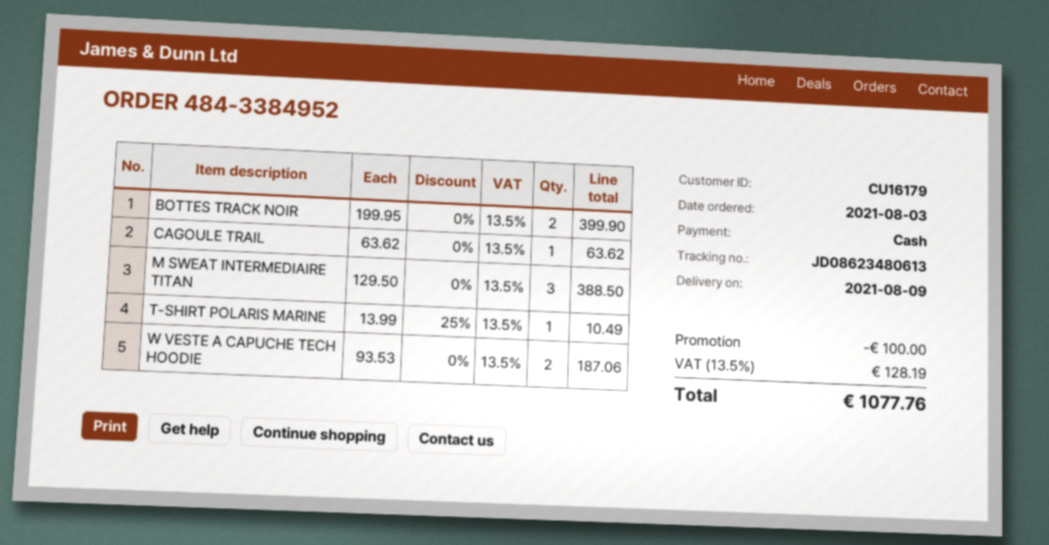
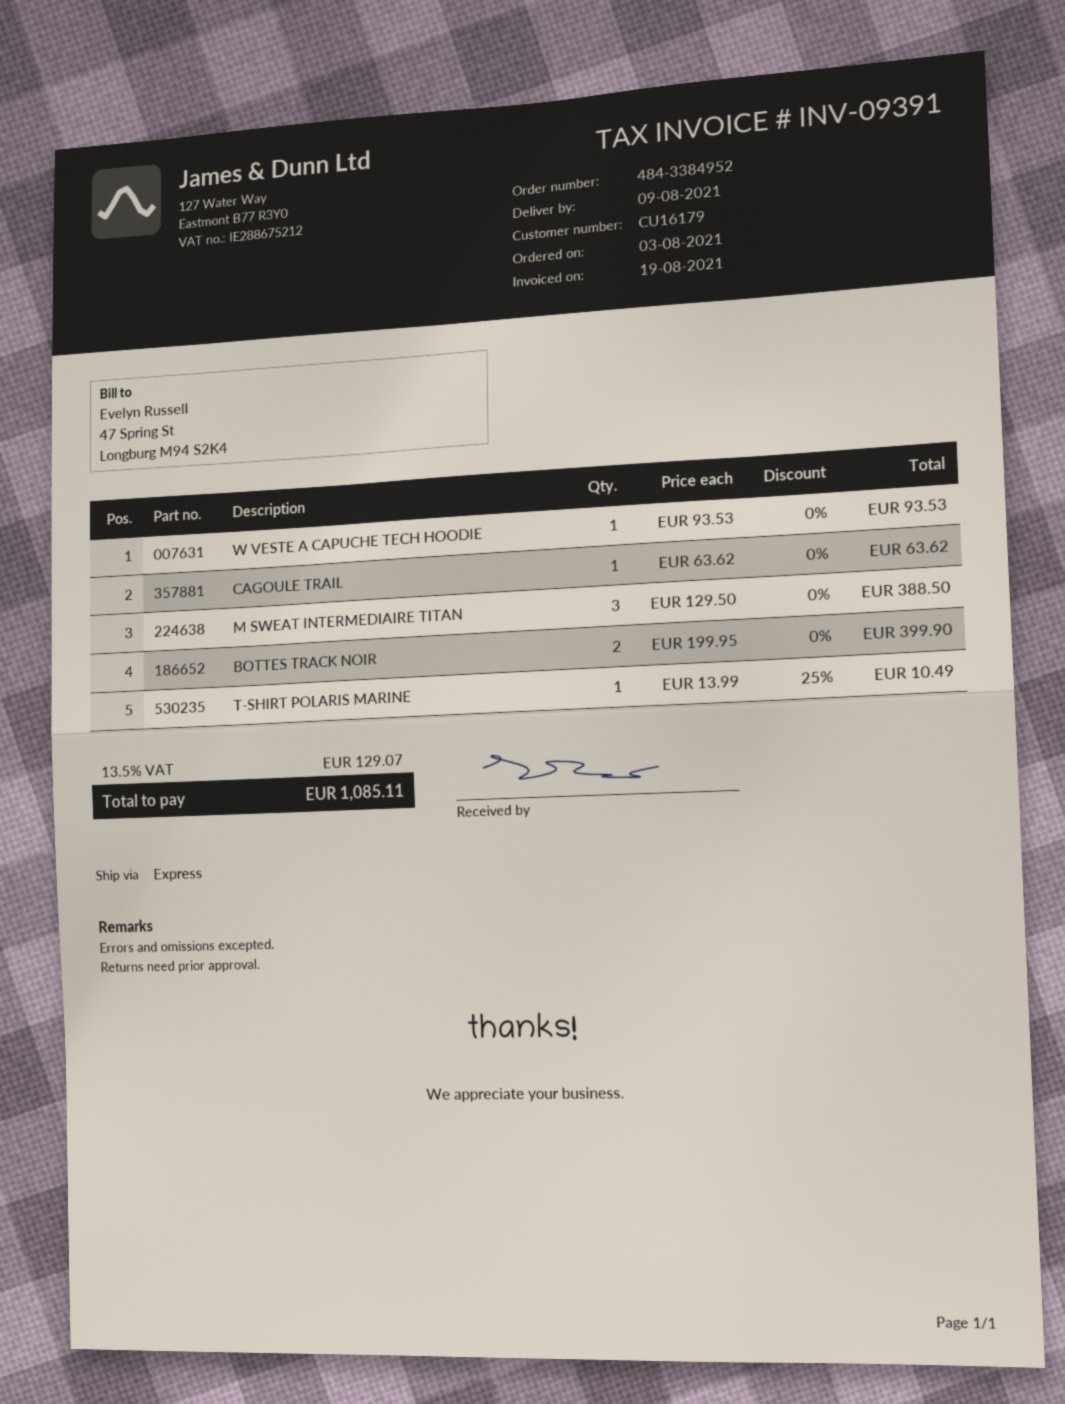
W VESTE A CAPUCHE TECH HOODIE: 2 x 93.53 = 187.06 -> 1 x 93.53 = 93.53
discount: 100.00 -> none
tax: 13.5% = 128.19 -> 13.5% = 129.07
total: 1077.76 -> 1085.11

